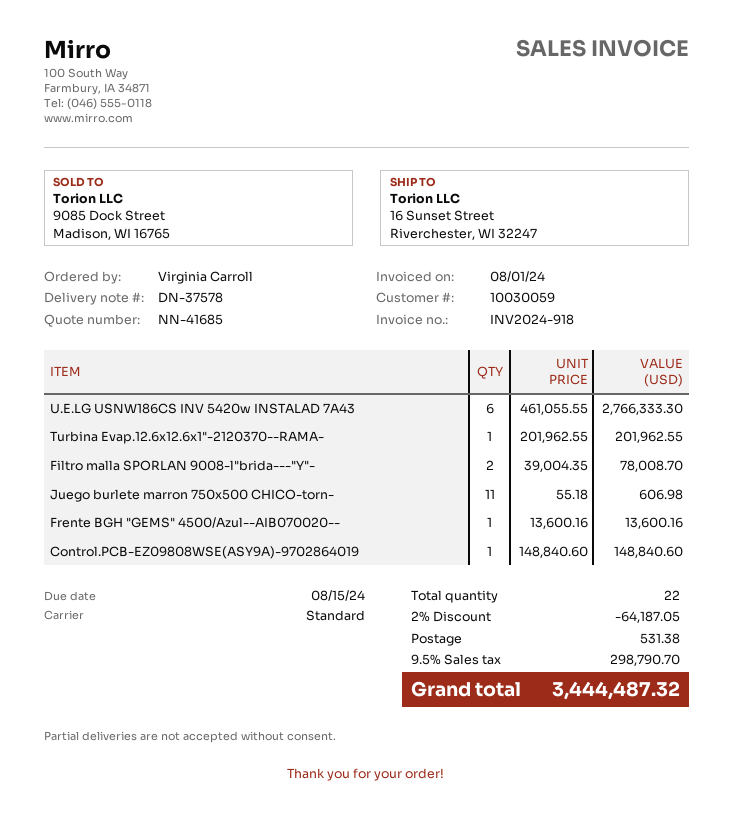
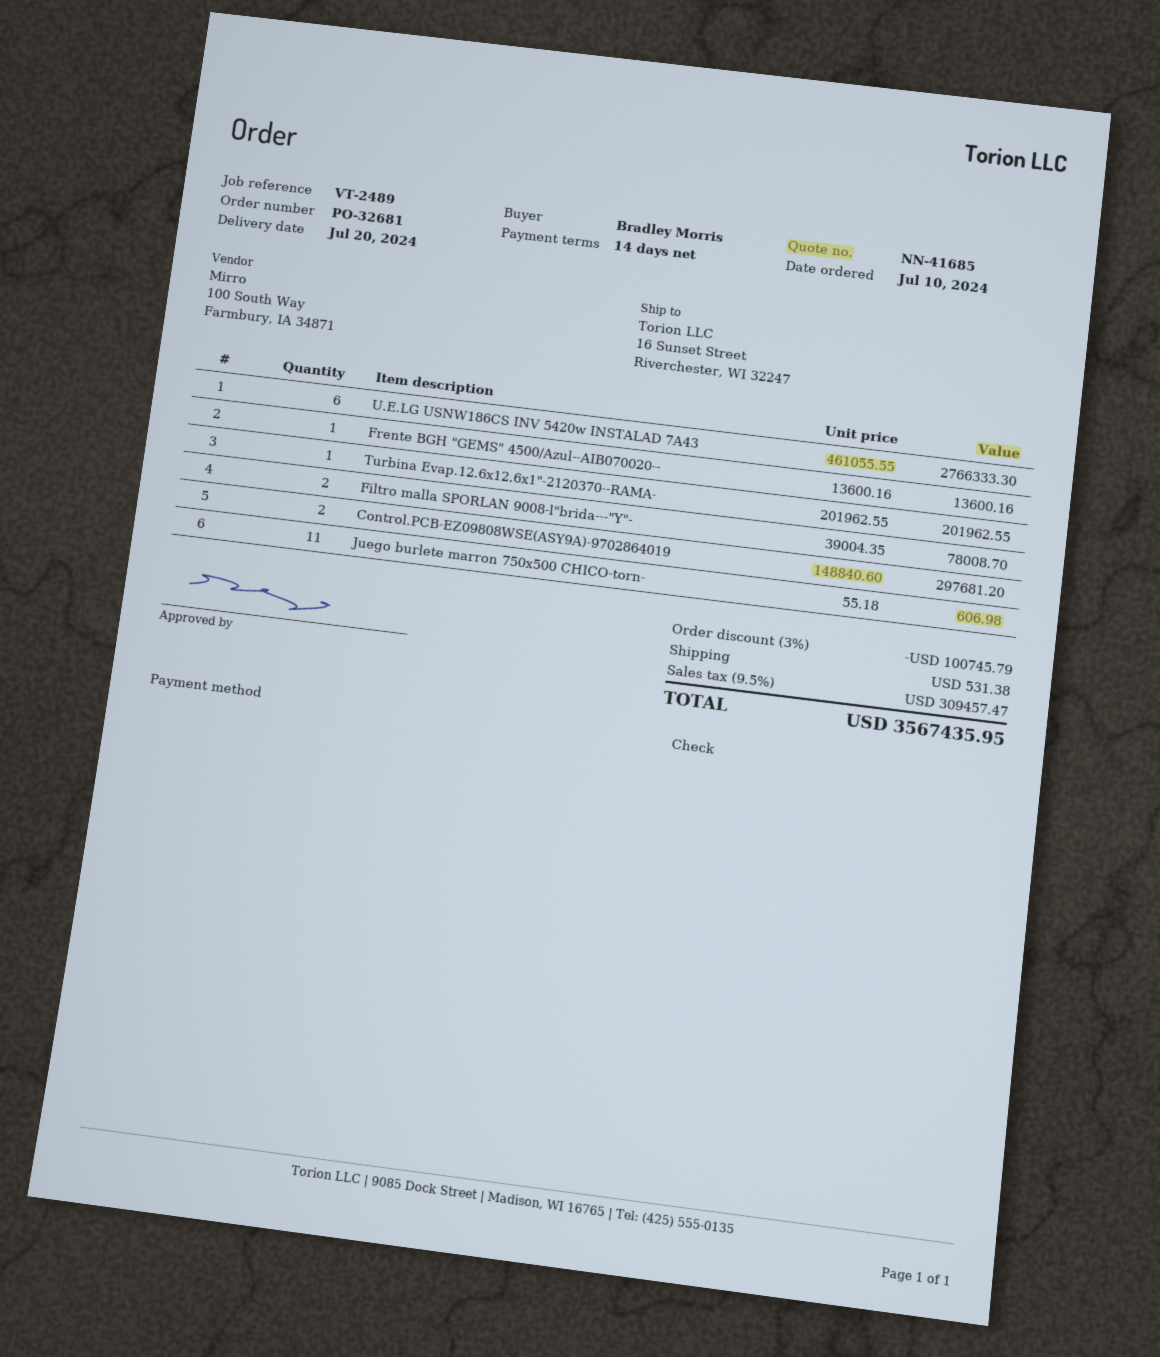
ordered by: Virginia Carroll -> Bradley Morris
Control.PCB-EZ09808WSE(ASY9A)-9702864019: 1 x 148840.60 = 148840.60 -> 2 x 148840.60 = 297681.20
discount: 2% = 64187.05 -> 3% = 100745.79
tax: 9.5% = 298790.70 -> 9.5% = 309457.47
total: 3444487.32 -> 3567435.95

